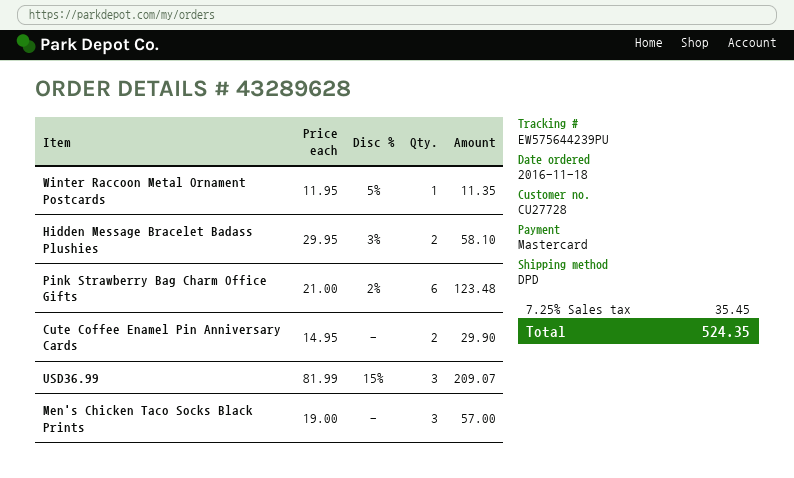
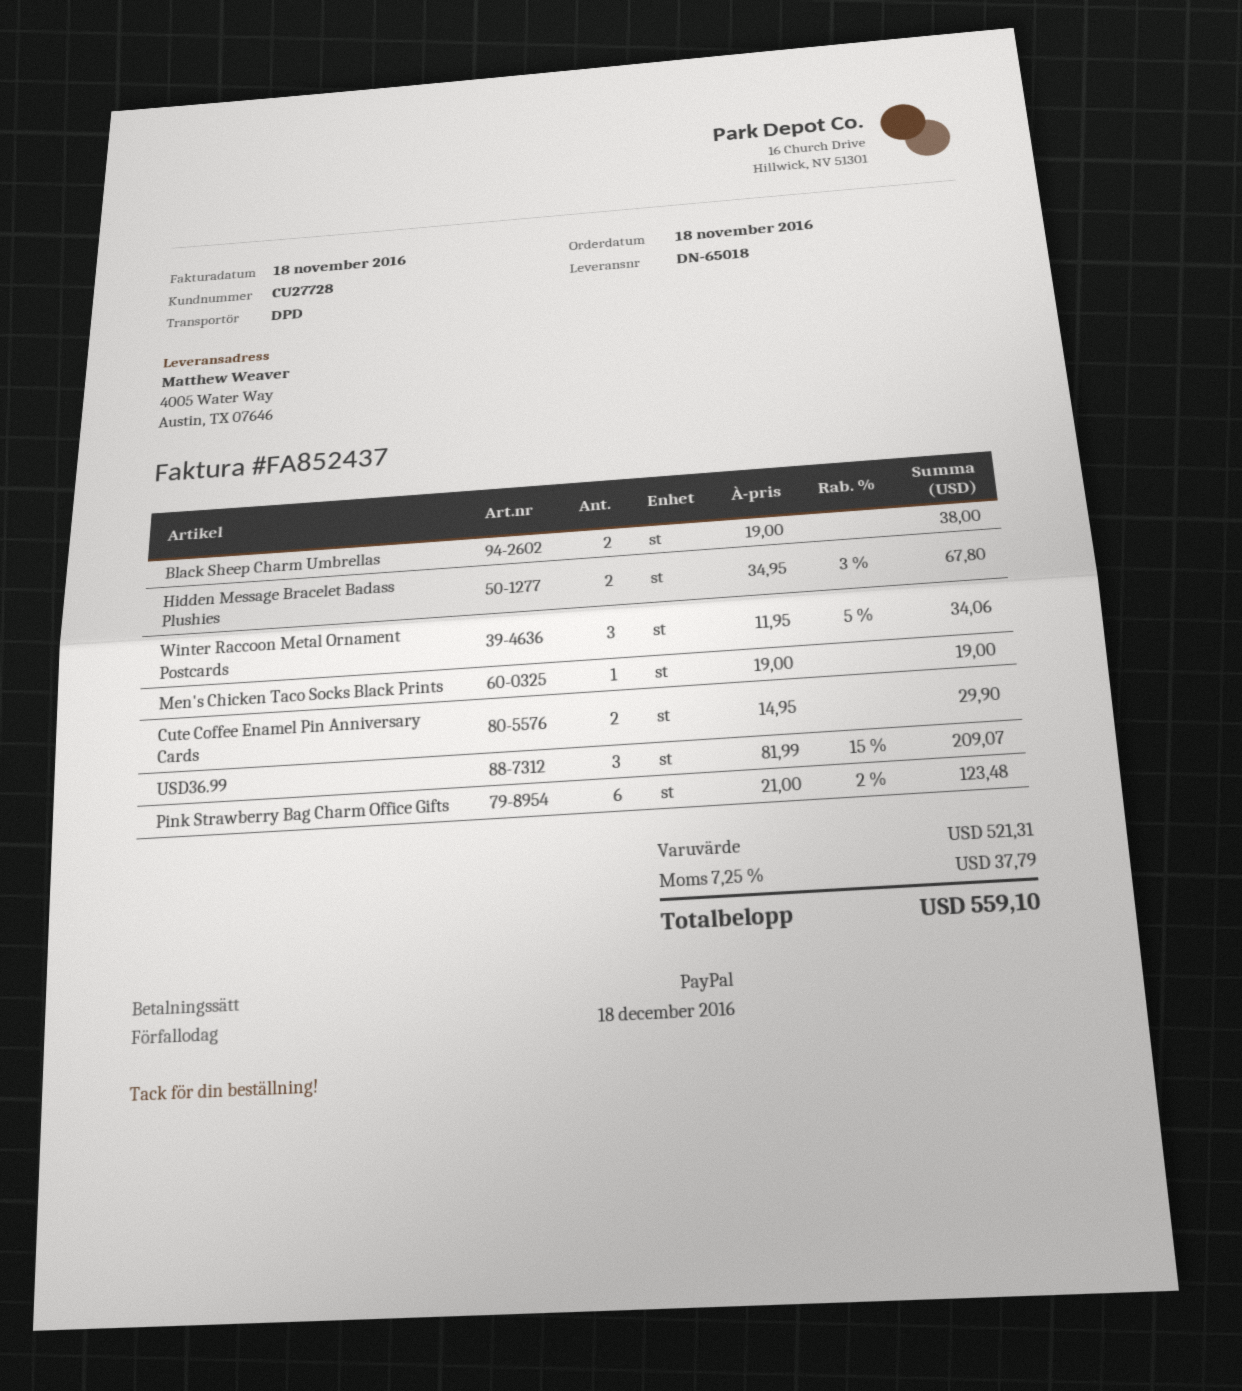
payment method: Mastercard -> PayPal
Winter Raccoon Metal Ornament Postcards: 1 x 11.95 - 5% = 11.35 -> 3 x 11.95 - 5% = 34.06
Hidden Message Bracelet Badass Plushies: 2 x 29.95 - 3% = 58.10 -> 2 x 34.95 - 3% = 67.80
Men's Chicken Taco Socks Black Prints: 3 x 19.00 = 57.00 -> 1 x 19.00 = 19.00
Black Sheep Charm Umbrellas: none -> 2 x 19.00 = 38.00
tax: 7.25% = 35.45 -> 7.25% = 37.79
total: 524.35 -> 559.10

